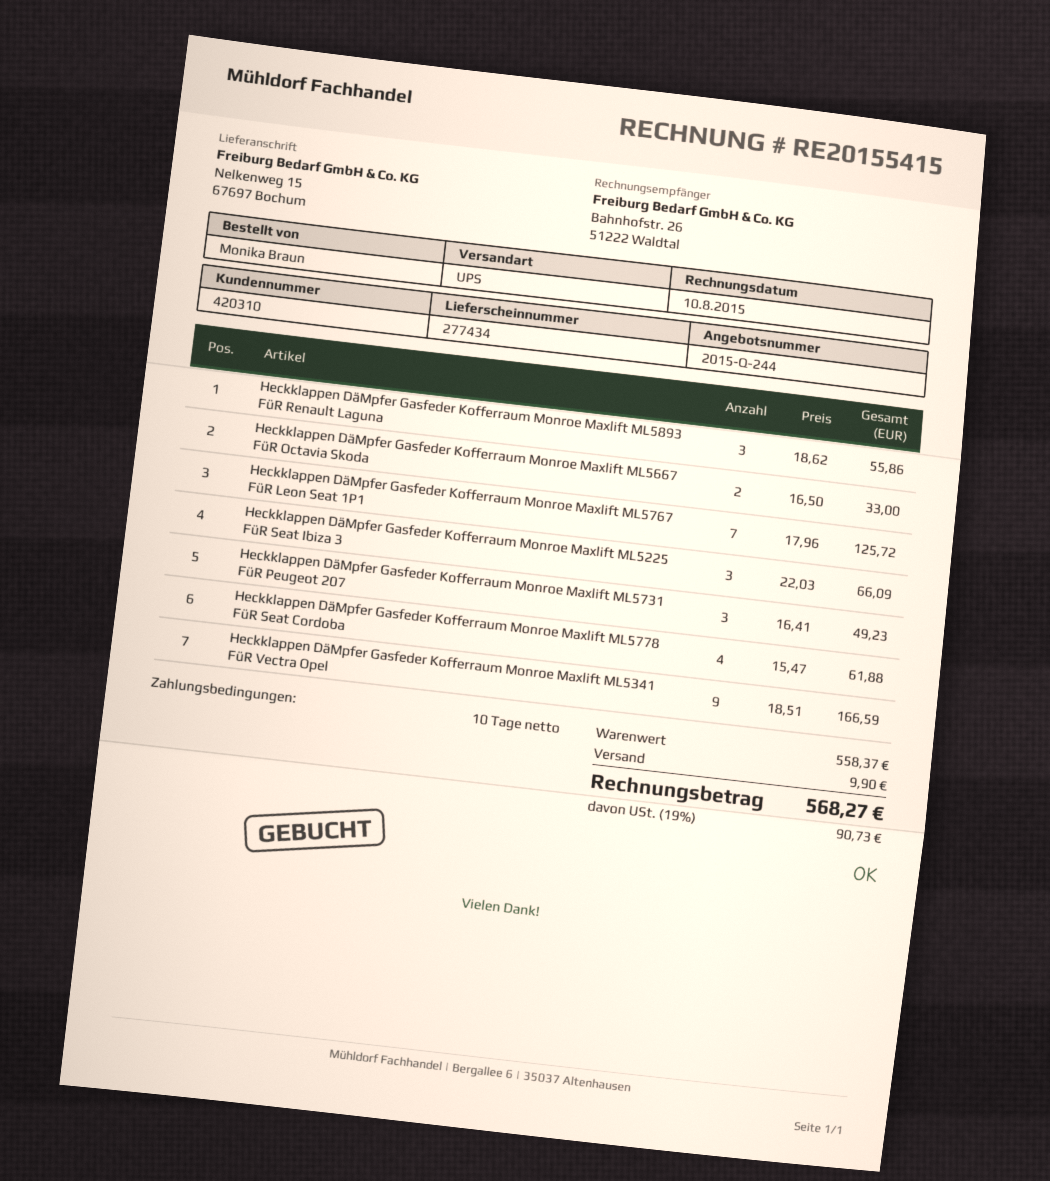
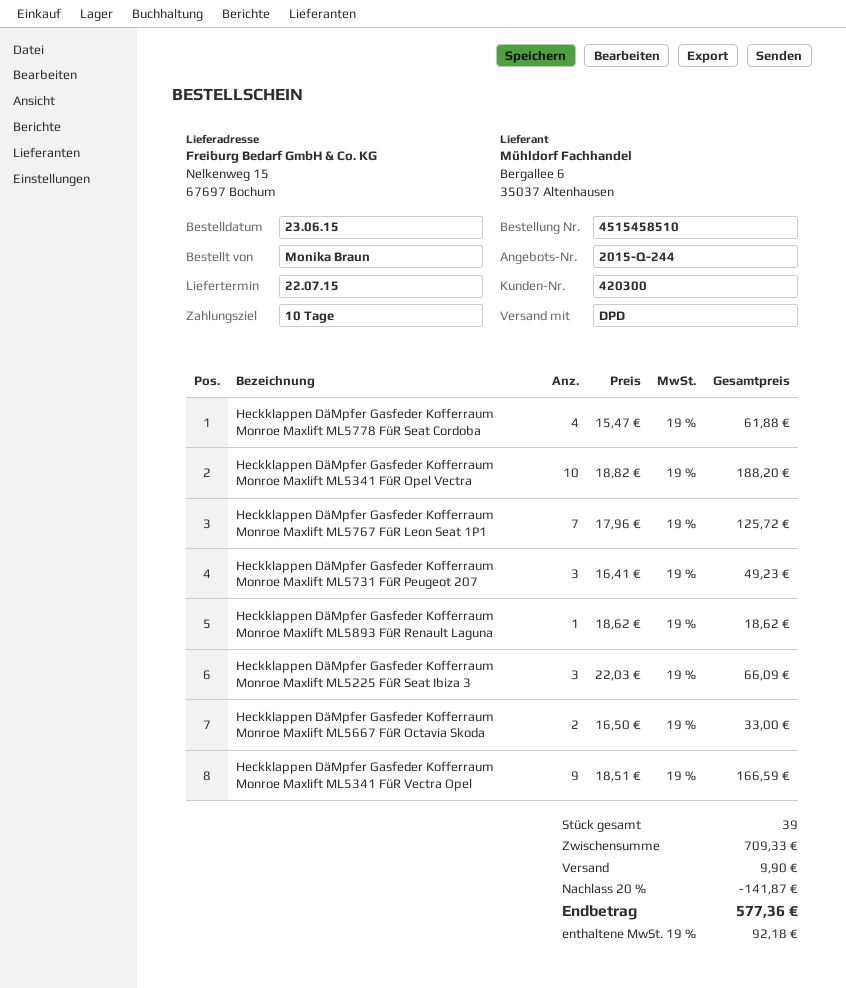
customer number: 420310 -> 420300
shipping method: UPS -> DPD
Heckklappen DäMpfer Gasfeder Kofferraum Monroe Maxlift ML5893 FüR Renault Laguna: 3 x 18.62 = 55.86 -> 1 x 18.62 = 18.62
Heckklappen DäMpfer Gasfeder Kofferraum Monroe Maxlift ML5341 FüR Opel Vectra: none -> 10 x 18.82 = 188.20
subtotal: 558.37 -> 709.33
discount: none -> 20% = 141.87
tax: 19% = 90.73 -> 19% = 92.18
total: 568.27 -> 577.36

